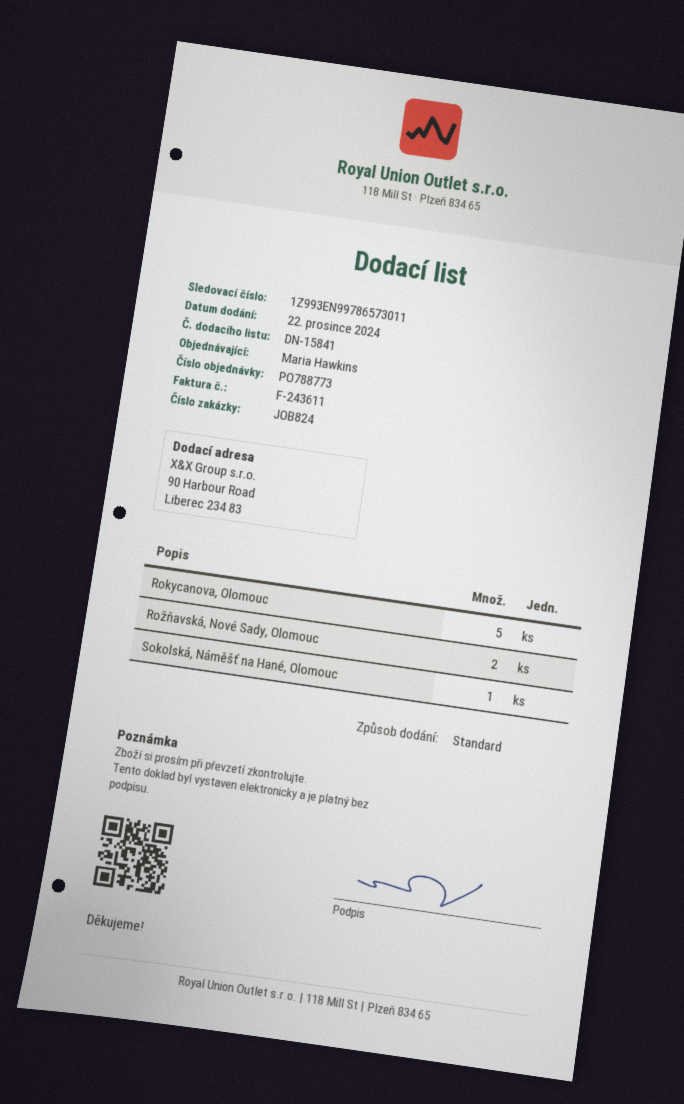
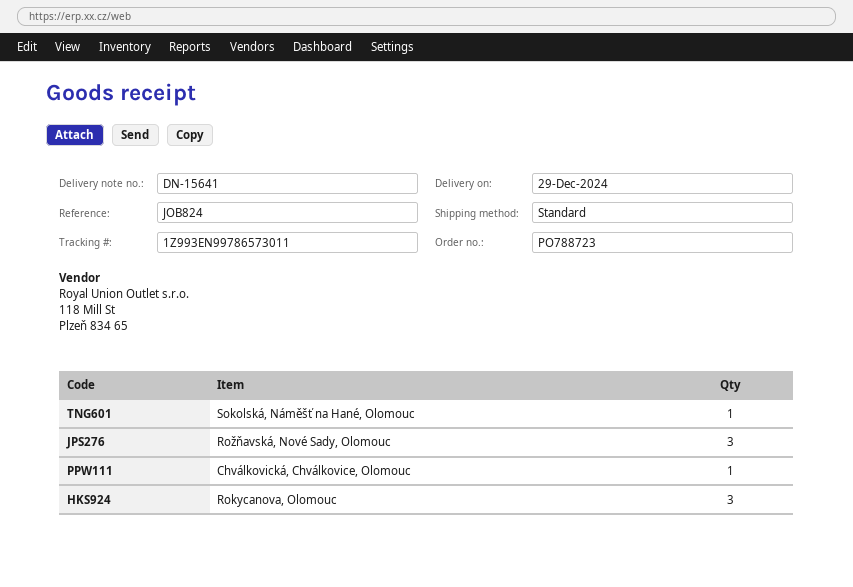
order number: PO788773 -> PO788723
delivery note number: DN-15841 -> DN-15641
delivery date: 2024-12-22 -> 2024-12-29
Rokycanova, Olomouc: 5 -> 3
Rožňavská, Nové Sady, Olomouc: 2 -> 3
Chválkovická, Chválkovice, Olomouc: none -> 1

